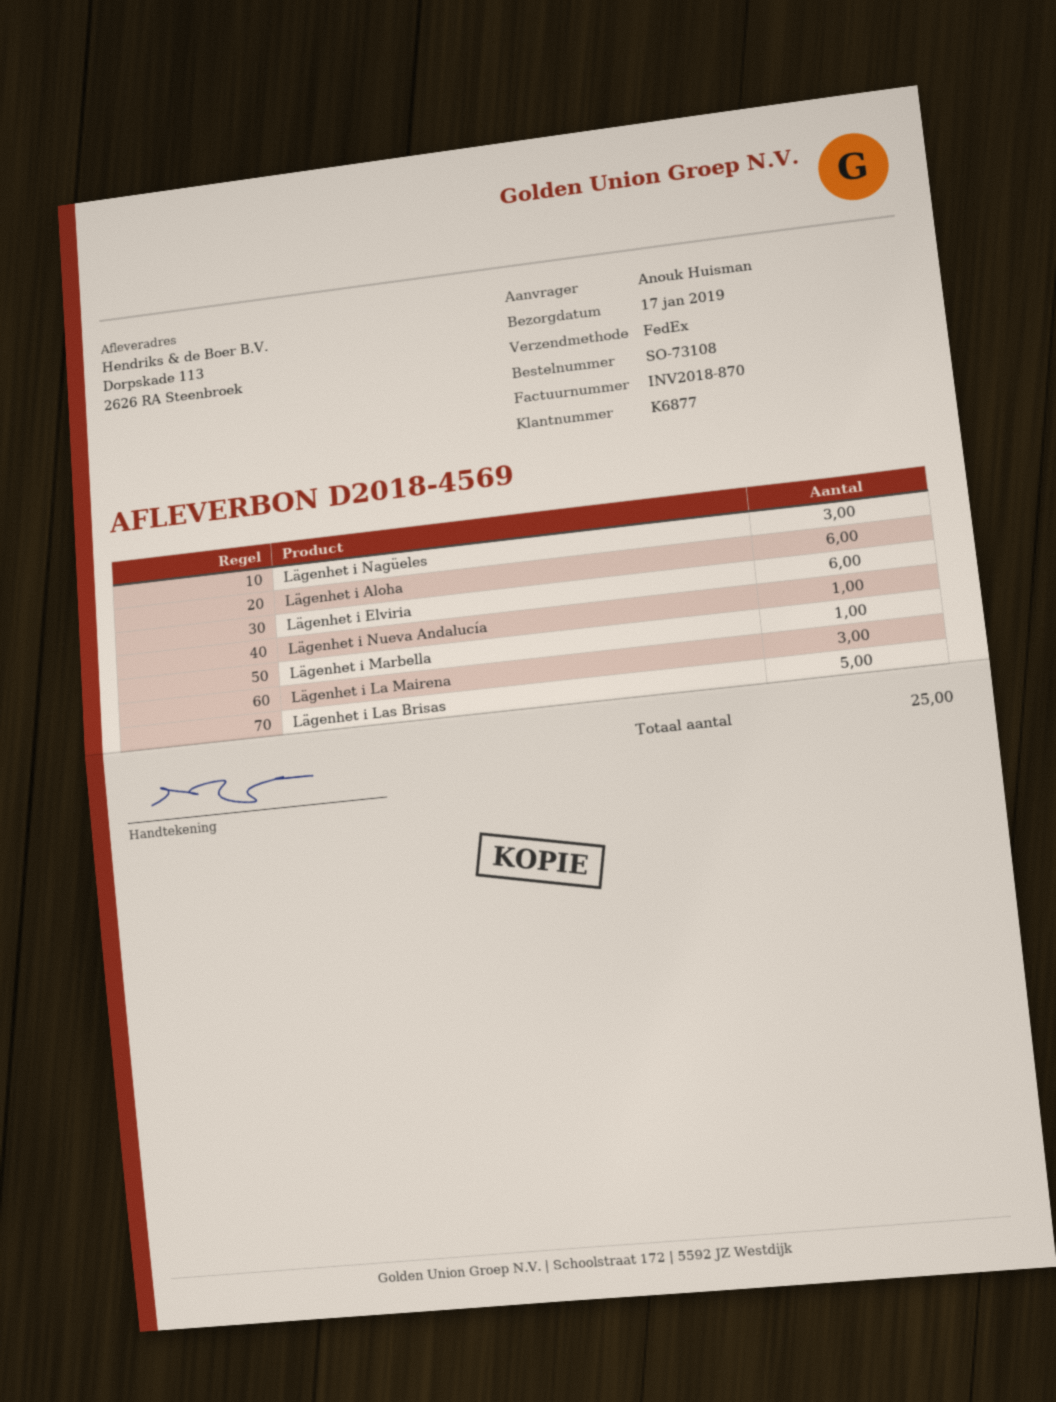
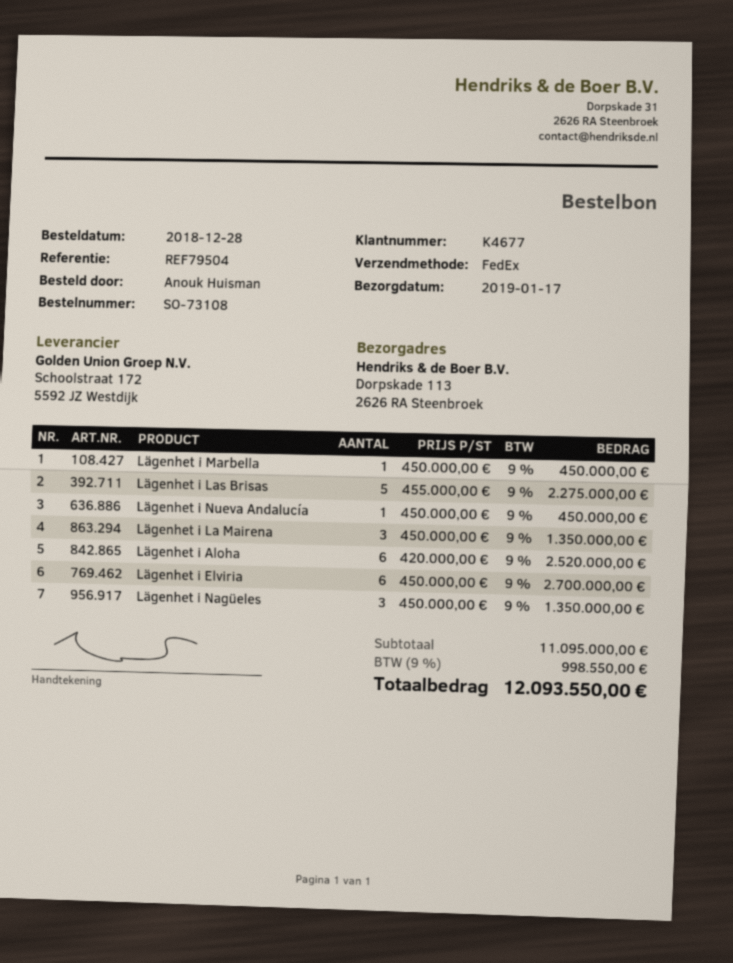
customer number: K6877 -> K4677

